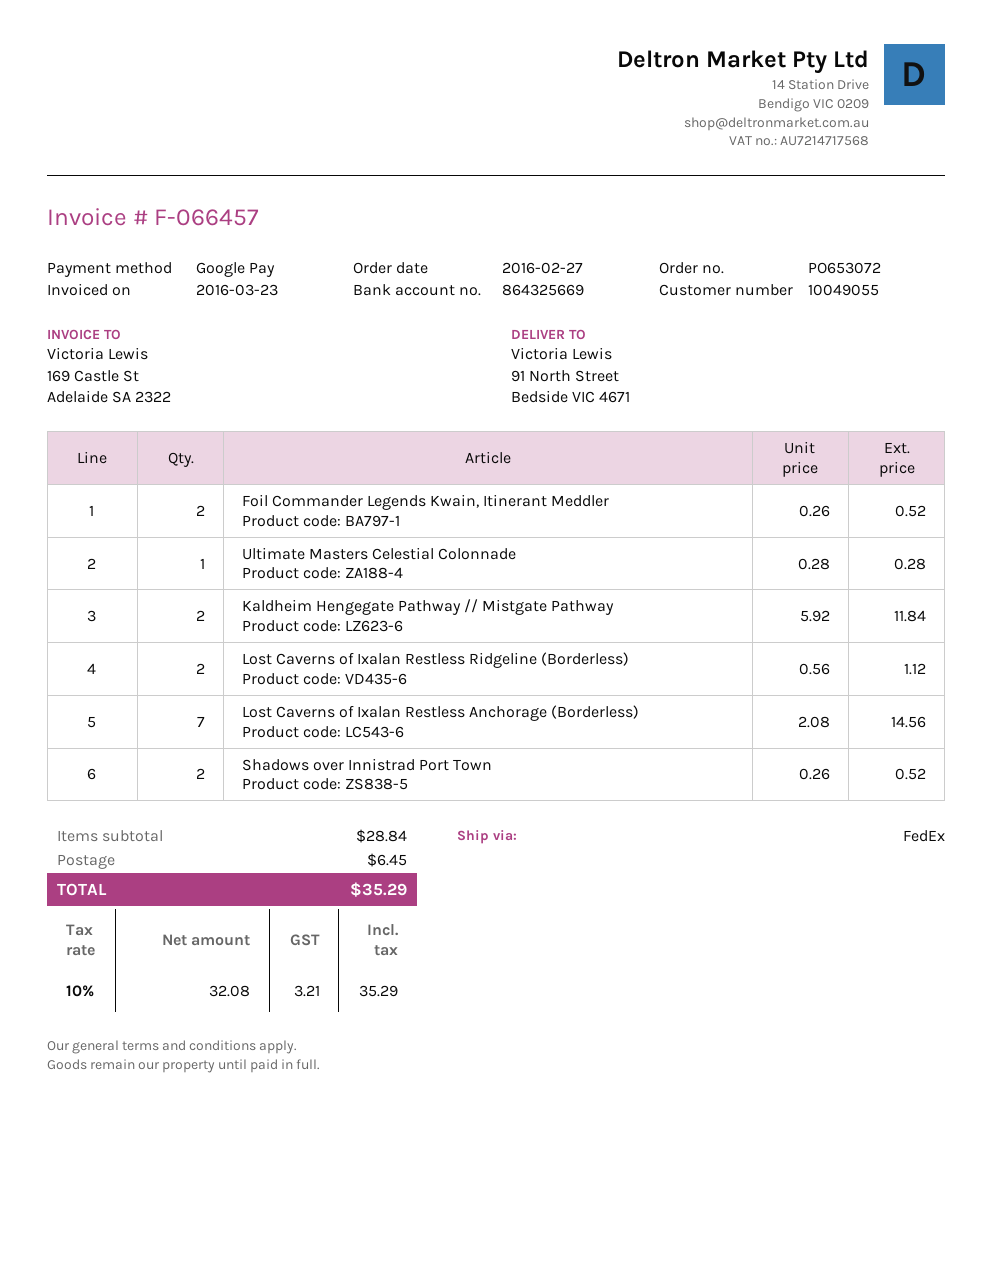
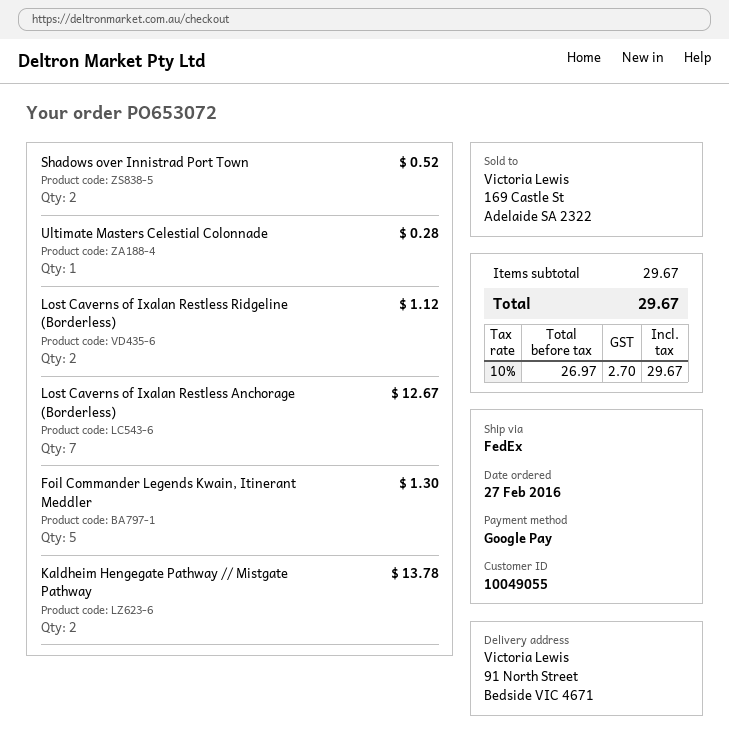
Foil Commander Legends Kwain, Itinerant Meddler: 2 for 0.52 -> 5 for 1.30
Kaldheim Hengegate Pathway // Mistgate Pathway: 2 for 11.84 -> 2 for 13.78
Lost Caverns of Ixalan Restless Anchorage (Borderless): 7 for 14.56 -> 7 for 12.67
subtotal: 28.84 -> 29.67
shipping: 6.45 -> none
net: 32.08 -> 26.97
tax: 10% = 3.21 -> 10% = 2.70
total: 35.29 -> 29.67

